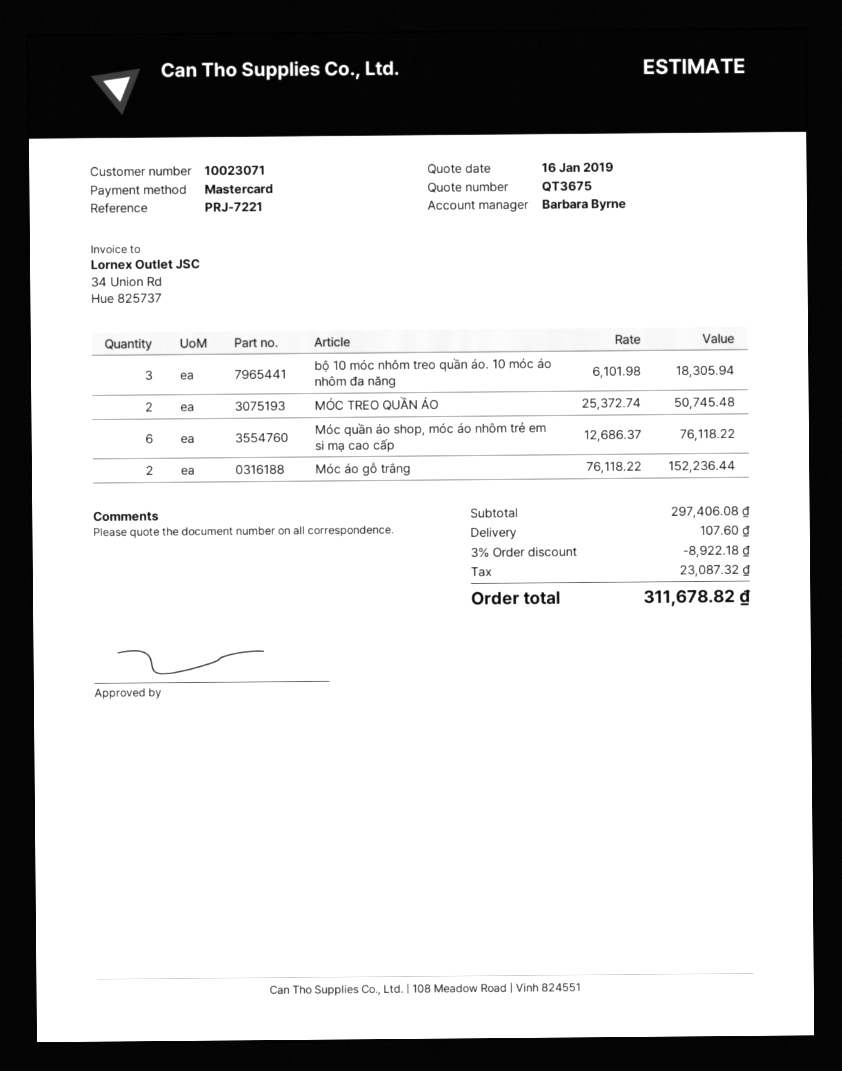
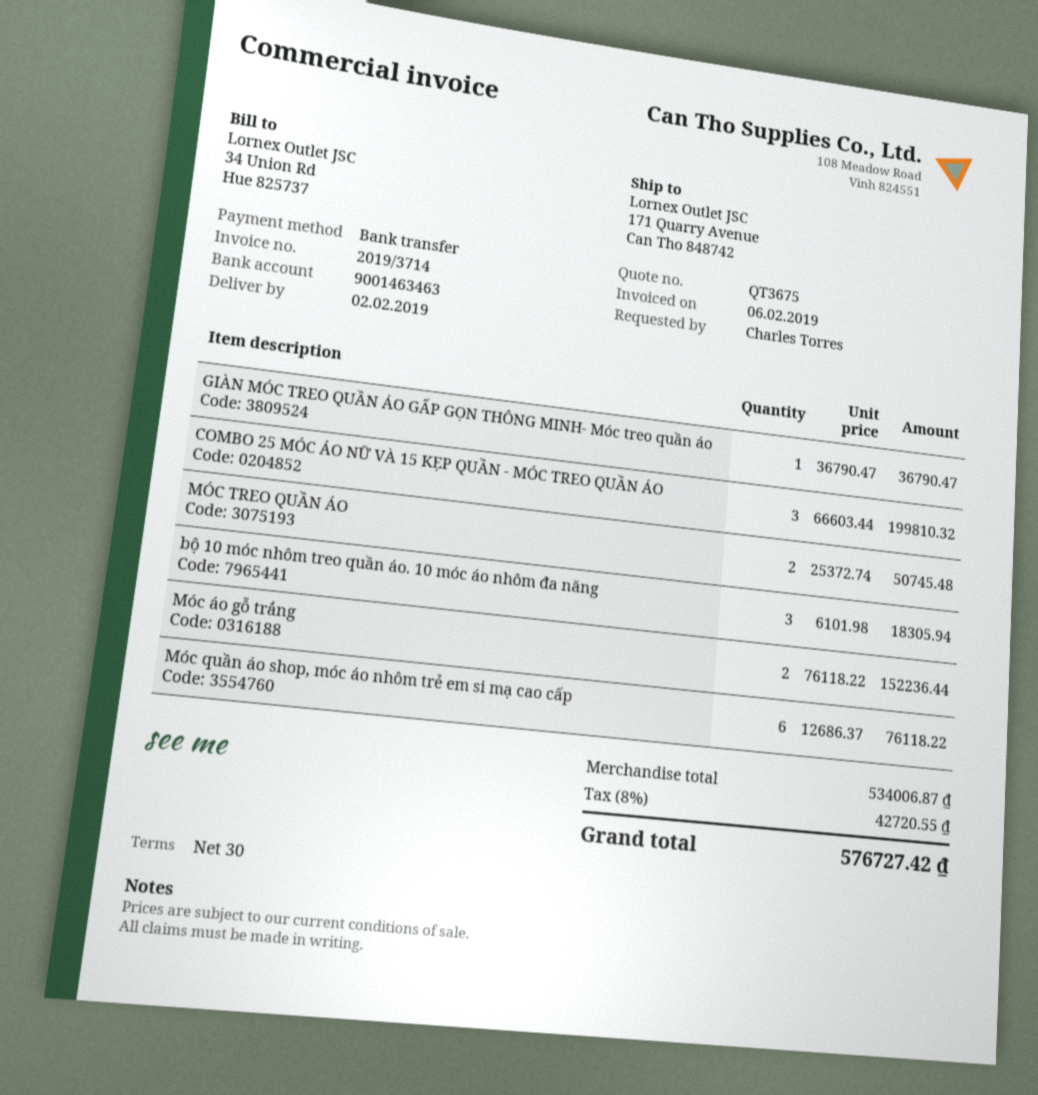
payment method: Mastercard -> bank transfer
GIÀN MÓC TREO QUẦN ÁO GẤP GỌN THÔNG MINH- Móc treo quần áo: none -> 1 x 36790.47 = 36790.47
COMBO 25 MÓC ÁO NỮ VÀ 15 KẸP QUẦN - MÓC TREO QUẦN ÁO: none -> 3 x 66603.44 = 199810.32
subtotal: 297406.08 -> 534006.87
discount: 3% = 8922.18 -> none
shipping: 107.60 -> none
tax: 23087.32 -> 42720.55
total: 311678.82 -> 576727.42

